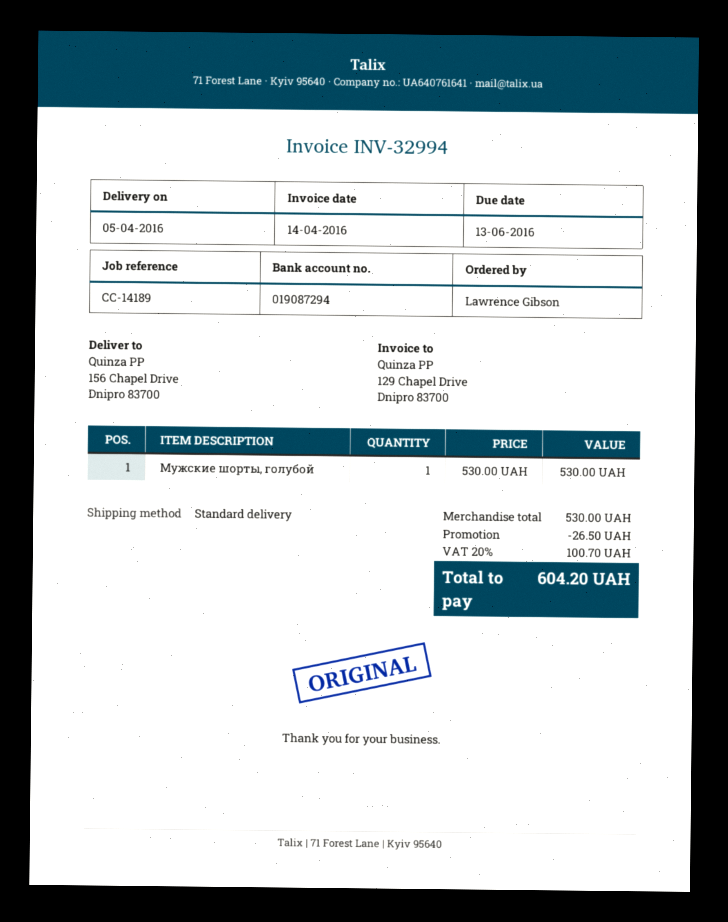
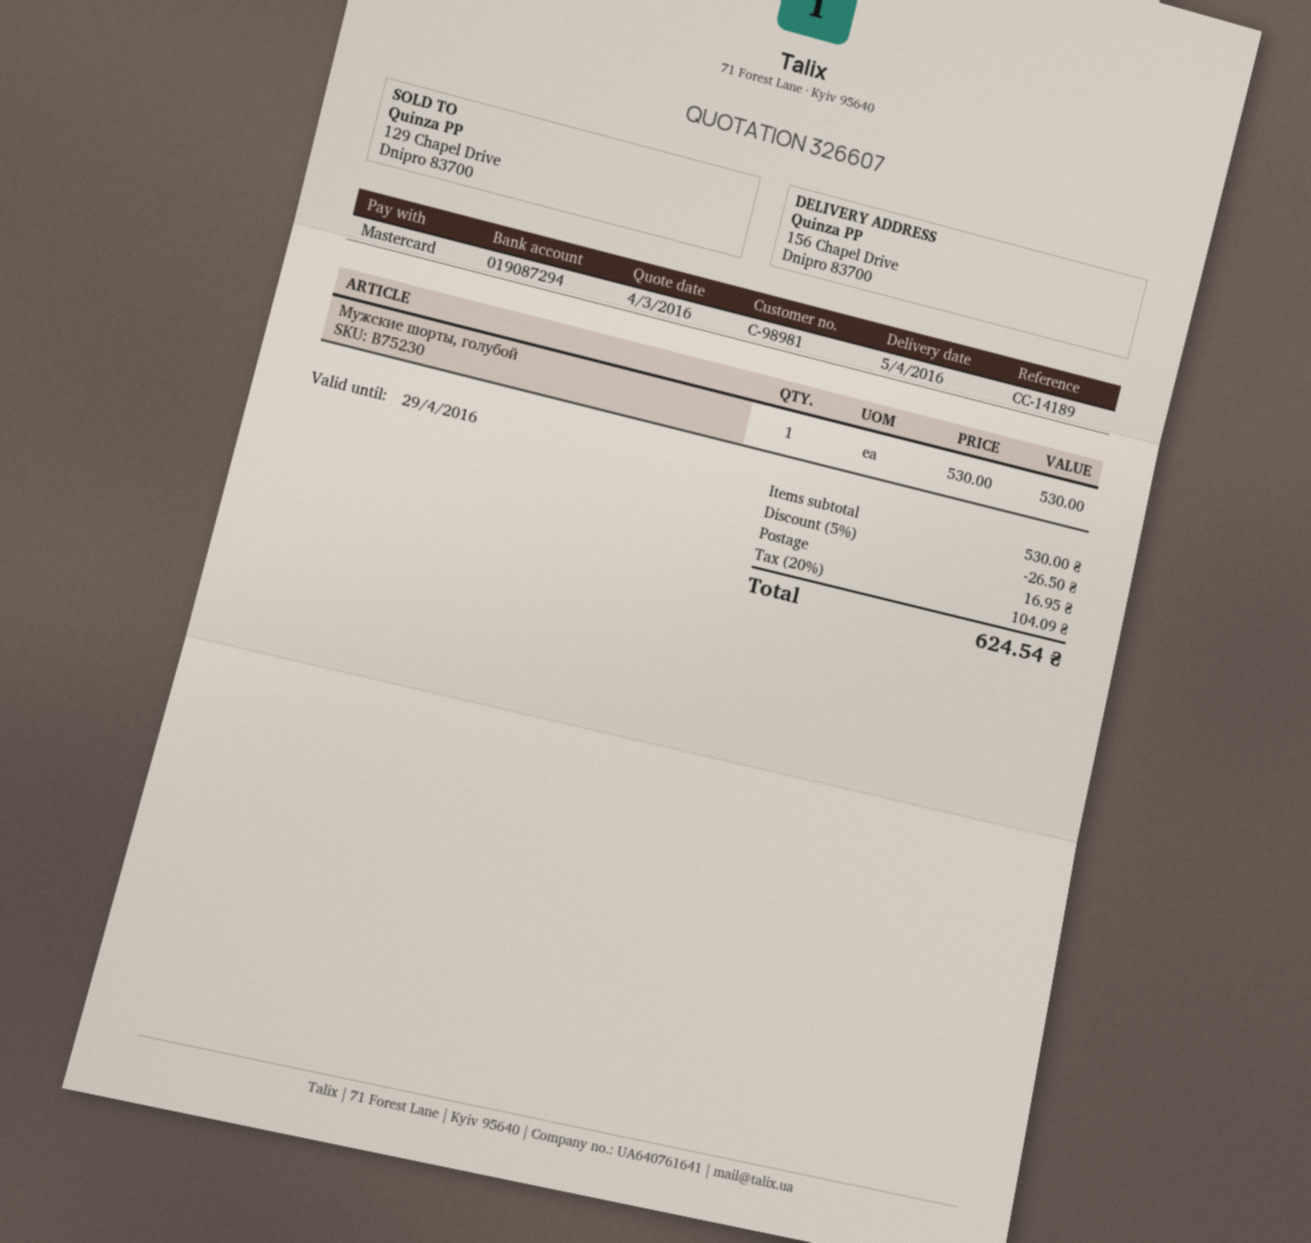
shipping: none -> 16.95
tax: 20% = 100.70 -> 20% = 104.09
total: 604.20 -> 624.54

